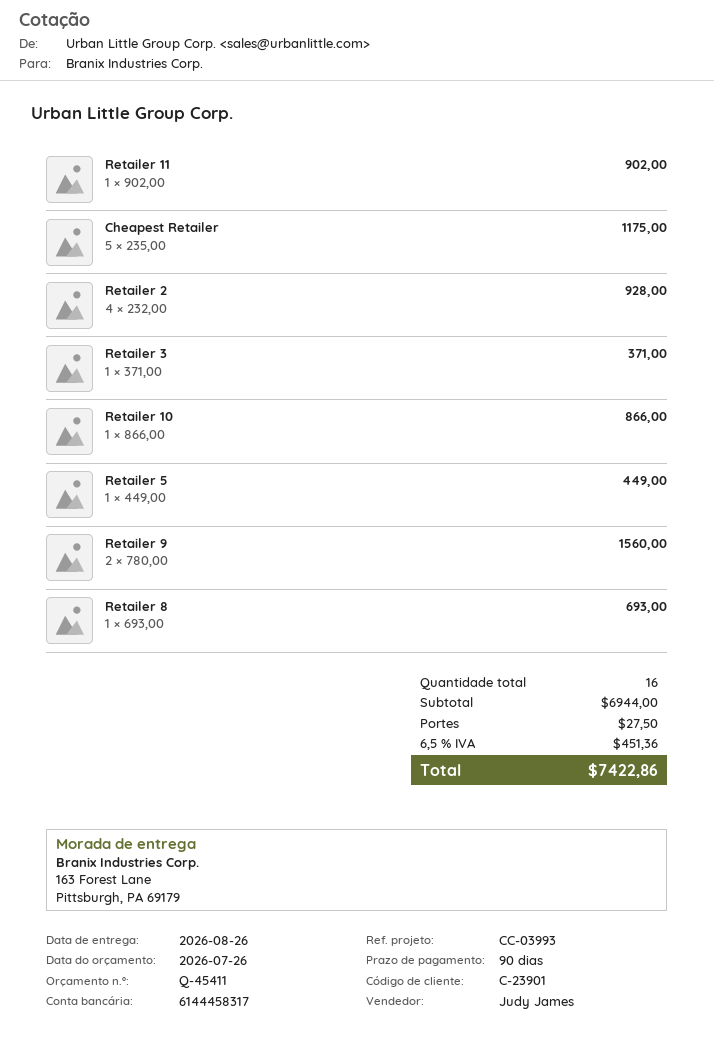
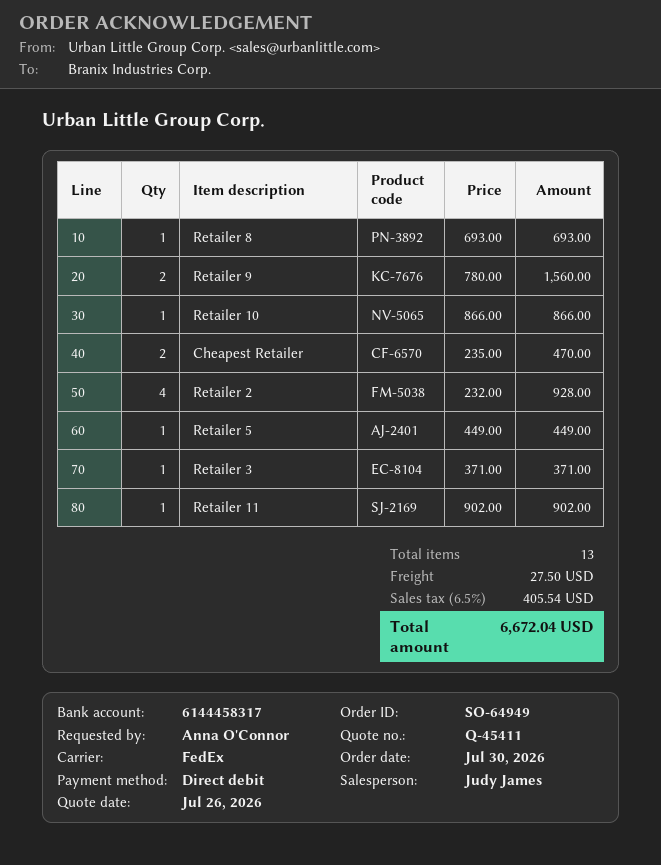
Cheapest Retailer: 5 x 235.00 = 1175.00 -> 2 x 235.00 = 470.00
total quantity: 16 -> 13
tax: 6.5% = 451.36 -> 6.5% = 405.54
total: 7422.86 -> 6672.04

